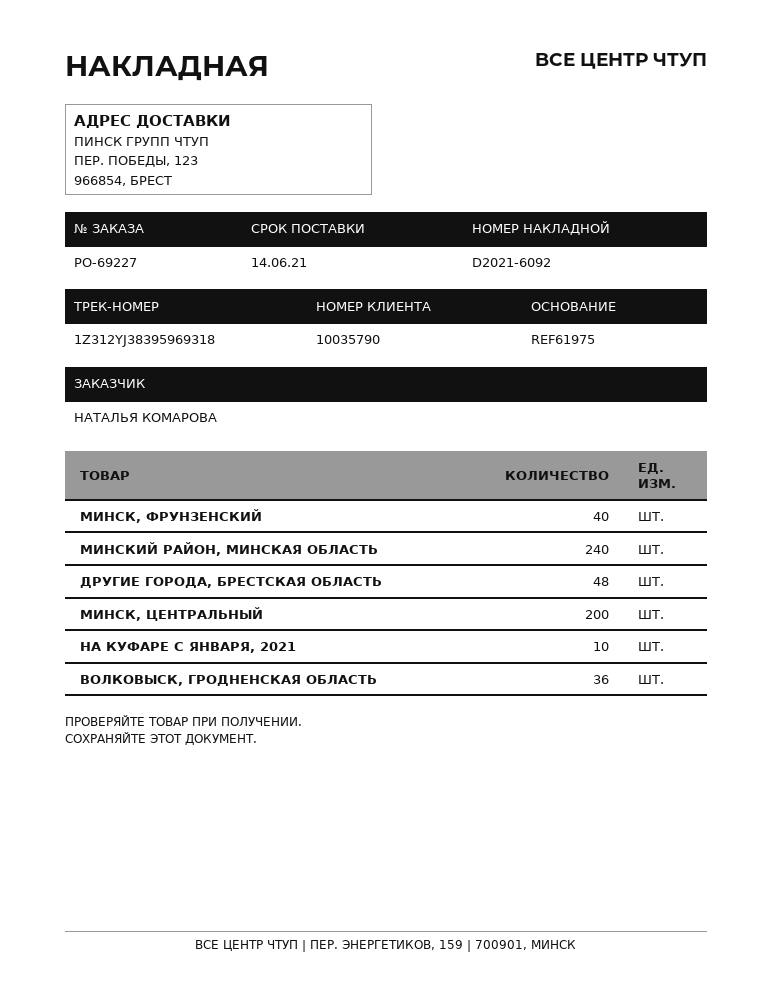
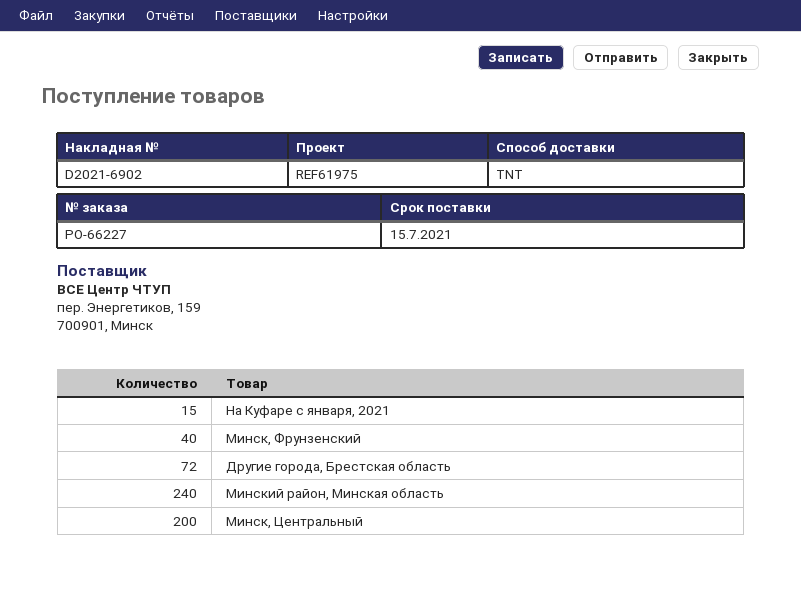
order number: PO-69227 -> PO-66227
delivery note number: D2021-6092 -> D2021-6902
delivery date: 2021-06-14 -> 2021-07-15
ДРУГИЕ ГОРОДА, БРЕСТСКАЯ ОБЛАСТЬ: 48 -> 72
НА КУФАРЕ С ЯНВАРЯ, 2021: 10 -> 15
ВОЛКОВЫСК, ГРОДНЕНСКАЯ ОБЛАСТЬ: 36 -> none

